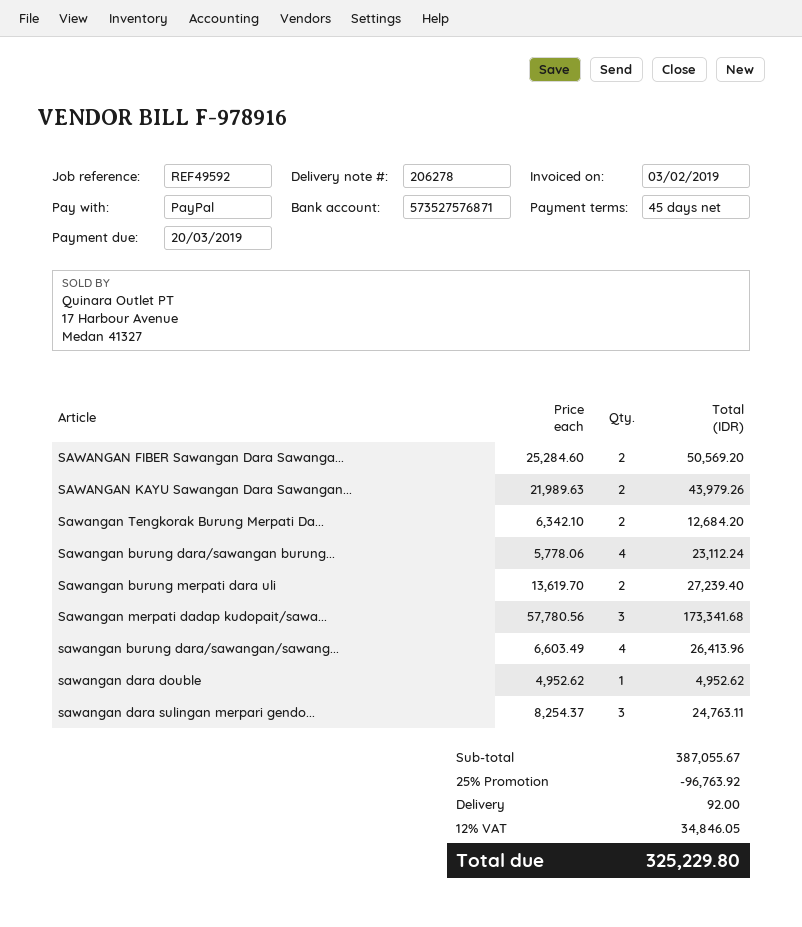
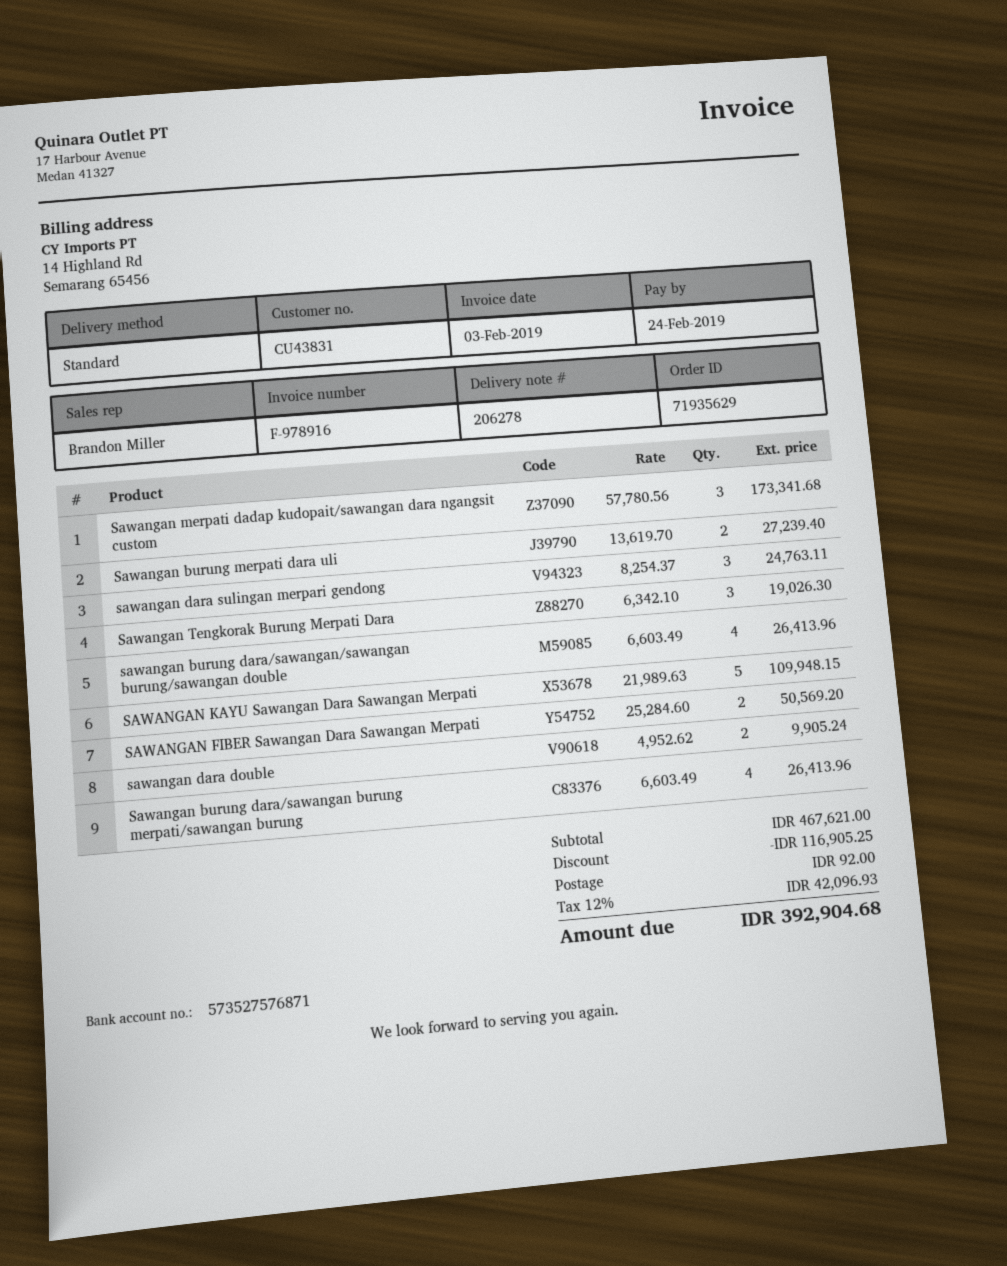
due date: 2019-03-20 -> 2019-02-24
SAWANGAN KAYU Sawangan Dara Sawangan...: 2 x 21989.63 = 43979.26 -> 5 x 21989.63 = 109948.15
Sawangan Tengkorak Burung Merpati Da...: 2 x 6342.10 = 12684.20 -> 3 x 6342.10 = 19026.30
Sawangan burung dara/sawangan burung...: 4 x 5778.06 = 23112.24 -> 4 x 6603.49 = 26413.96
sawangan dara double: 1 x 4952.62 = 4952.62 -> 2 x 4952.62 = 9905.24
subtotal: 387055.67 -> 467621.00
discount: 96763.92 -> 116905.25
tax: 12% = 34846.05 -> 12% = 42096.93
total: 325229.80 -> 392904.68

